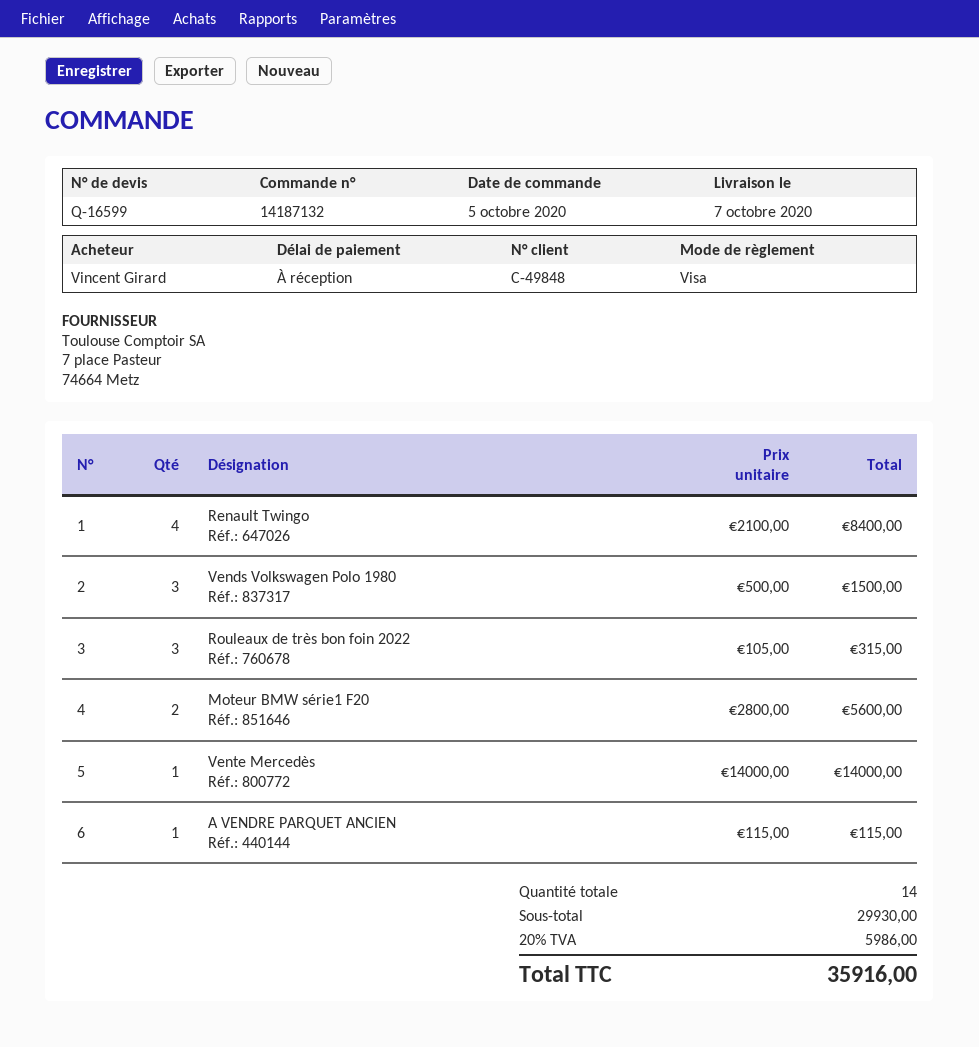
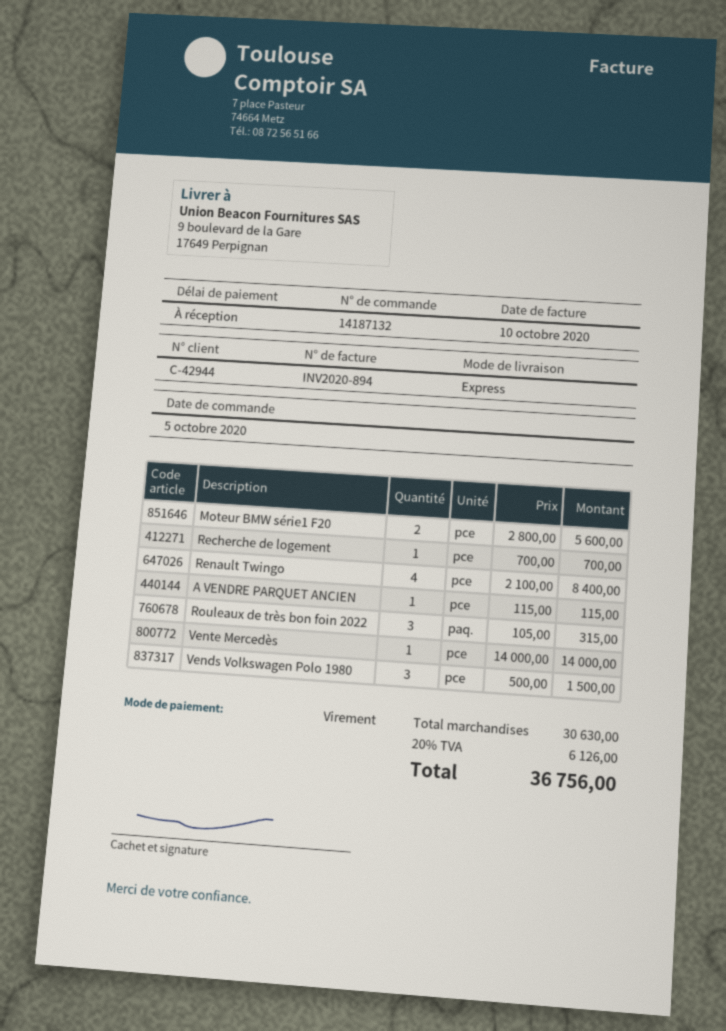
customer number: C-49848 -> C-42944
payment method: Visa -> bank transfer
Recherche de logement: none -> 1 x 700.00 = 700.00
subtotal: 29930.00 -> 30630.00
tax: 20% = 5986.00 -> 20% = 6126.00
total: 35916.00 -> 36756.00

